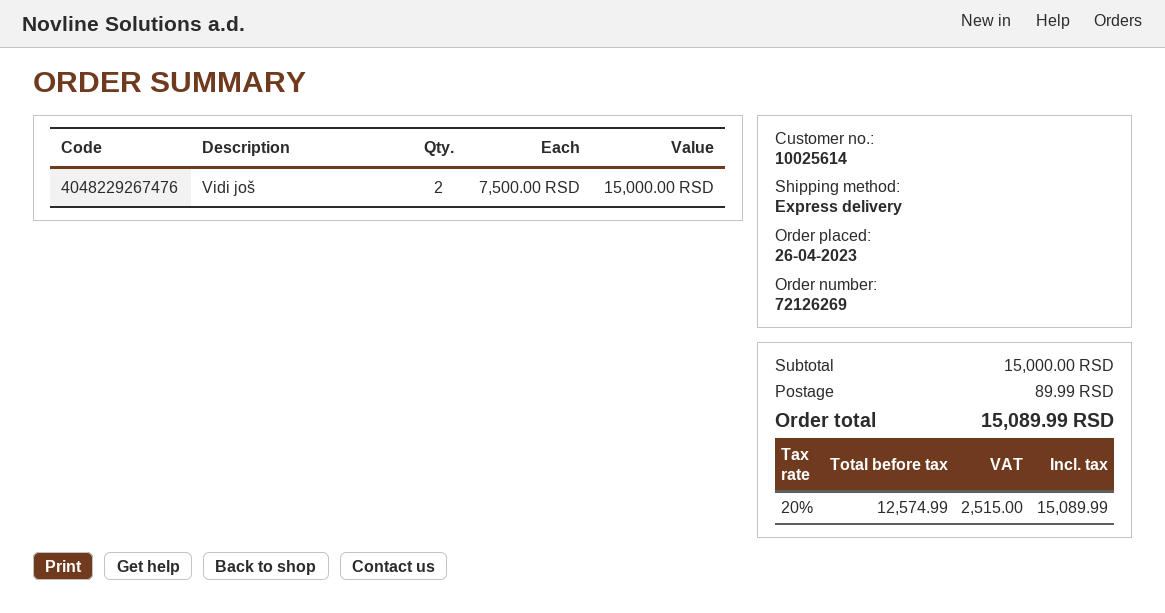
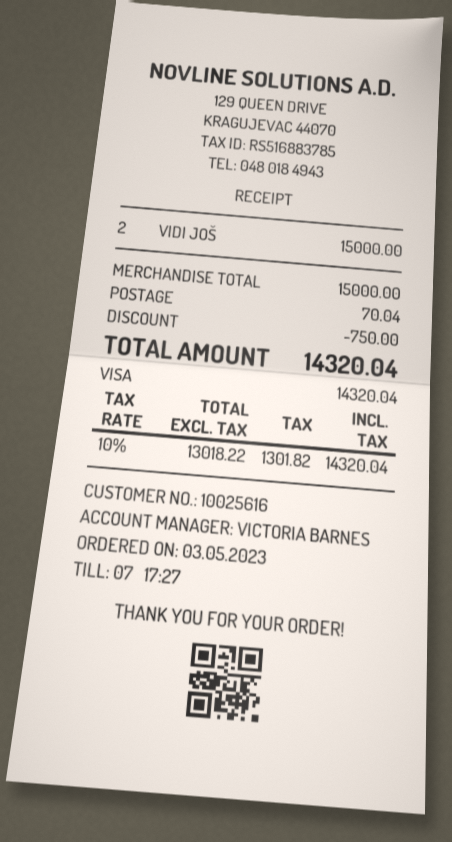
order date: 2023-04-26 -> 2023-05-03
customer number: 10025614 -> 10025616
discount: none -> 750.00
shipping: 89.99 -> 70.04
net: 12574.99 -> 13018.22
tax: 20% = 2515.00 -> 10% = 1301.82
total: 15089.99 -> 14320.04

